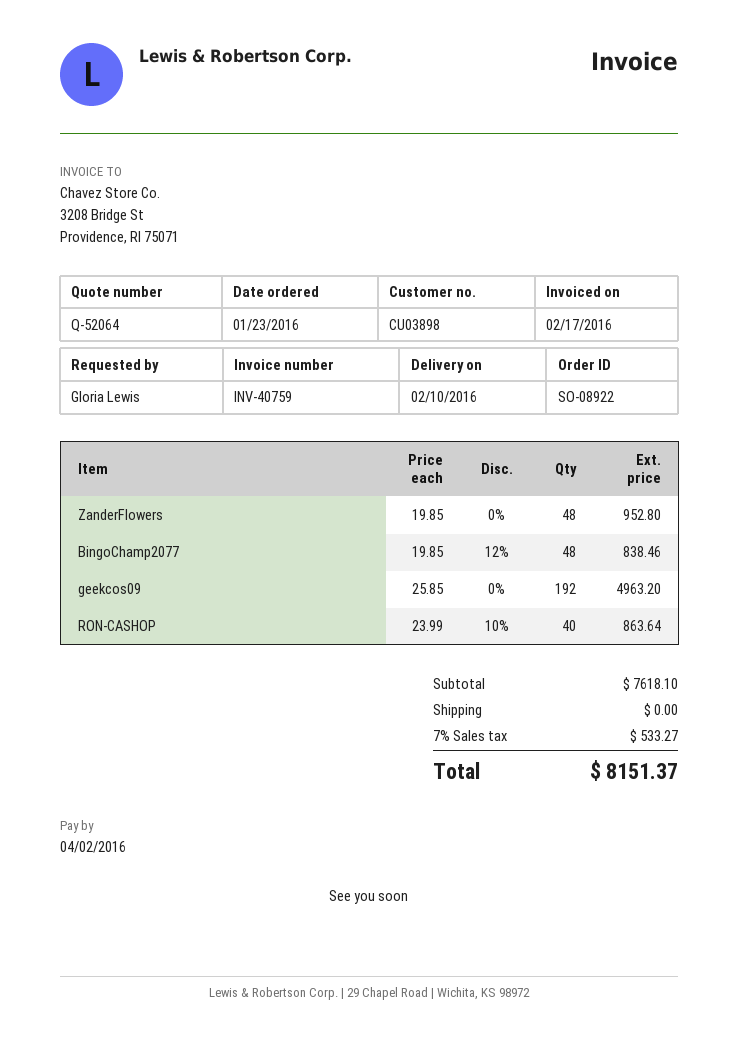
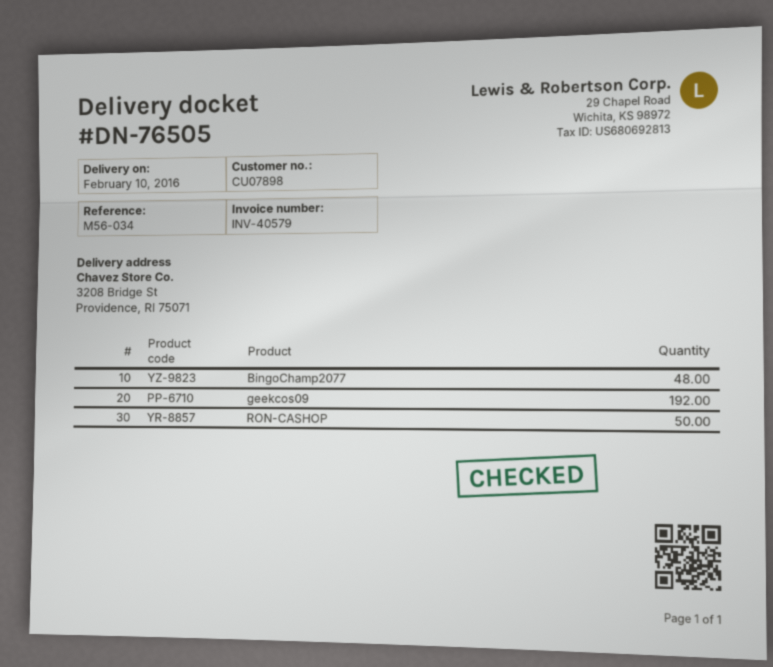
invoice number: INV-40759 -> INV-40579
customer number: CU03898 -> CU07898
ZanderFlowers: 48 -> none
RON-CASHOP: 40 -> 50

